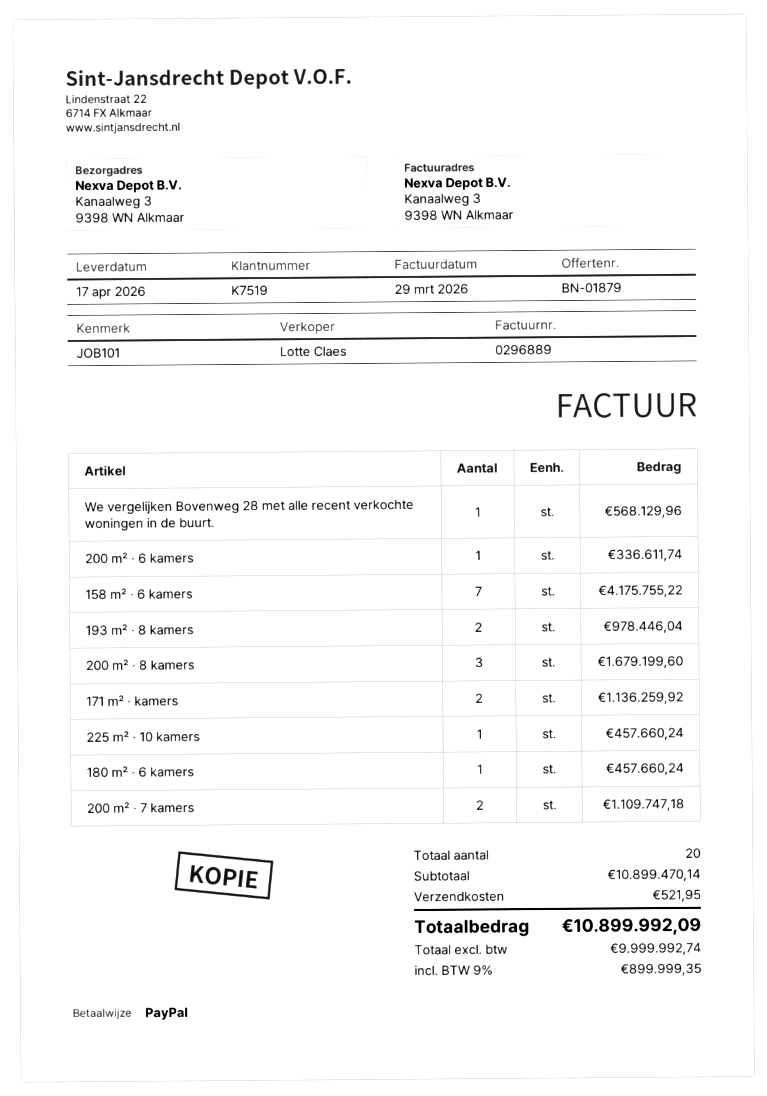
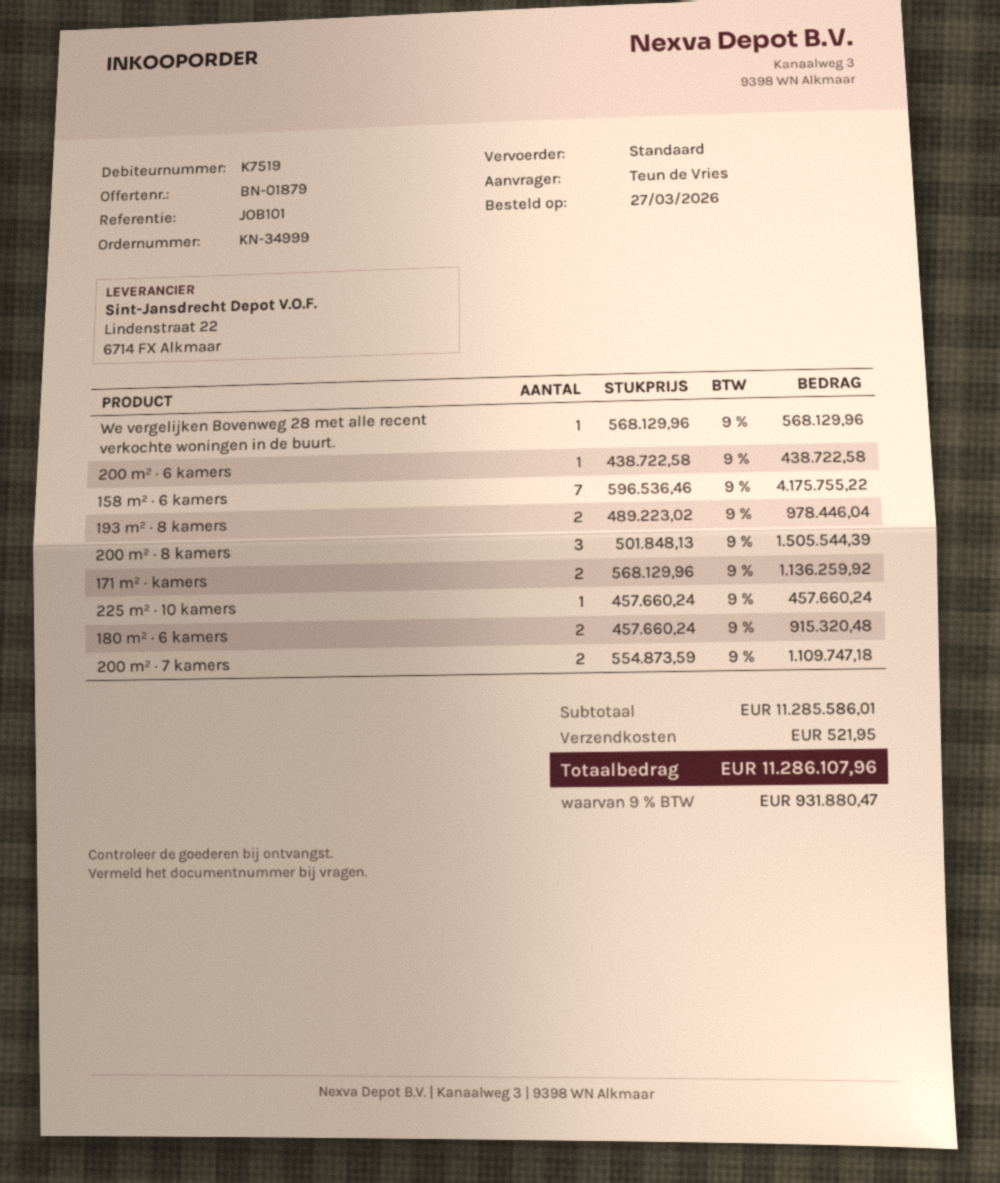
200 m² · 6 kamers: 1 for 336611.74 -> 1 for 438722.58
200 m² · 8 kamers: 3 for 1679199.60 -> 3 for 1505544.39
180 m² · 6 kamers: 1 for 457660.24 -> 2 for 915320.48
subtotal: 10899470.14 -> 11285586.01
tax: 9% = 899999.35 -> 9% = 931880.47
total: 10899992.09 -> 11286107.96

